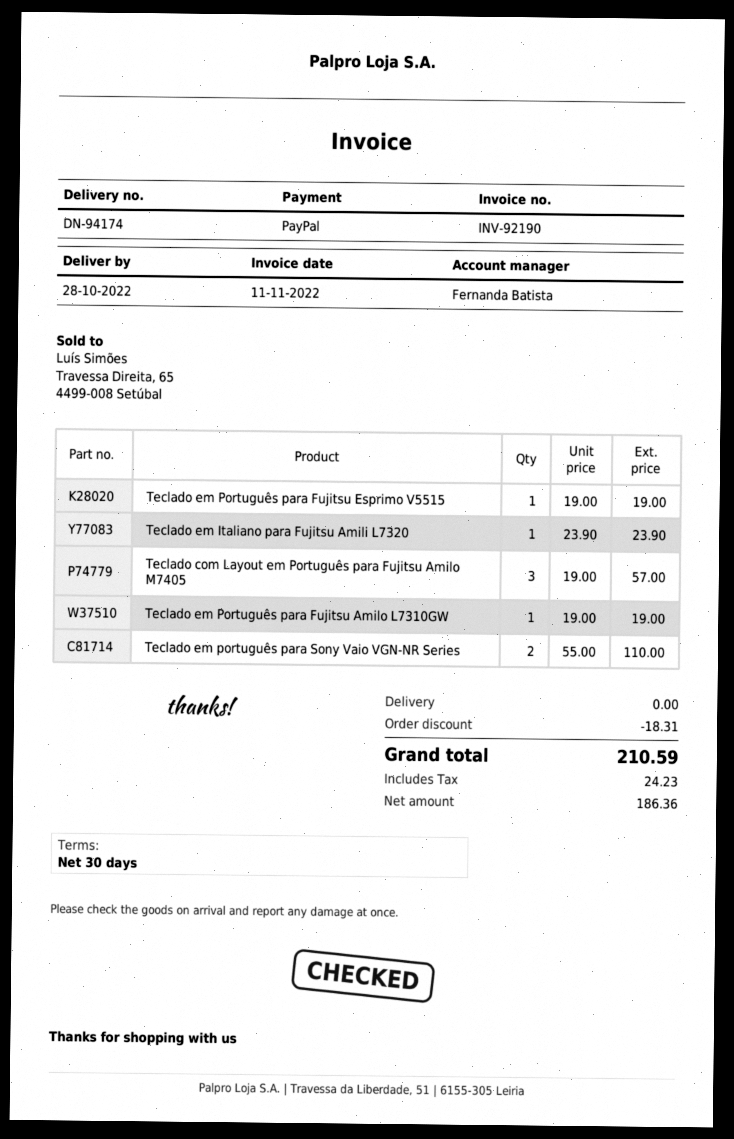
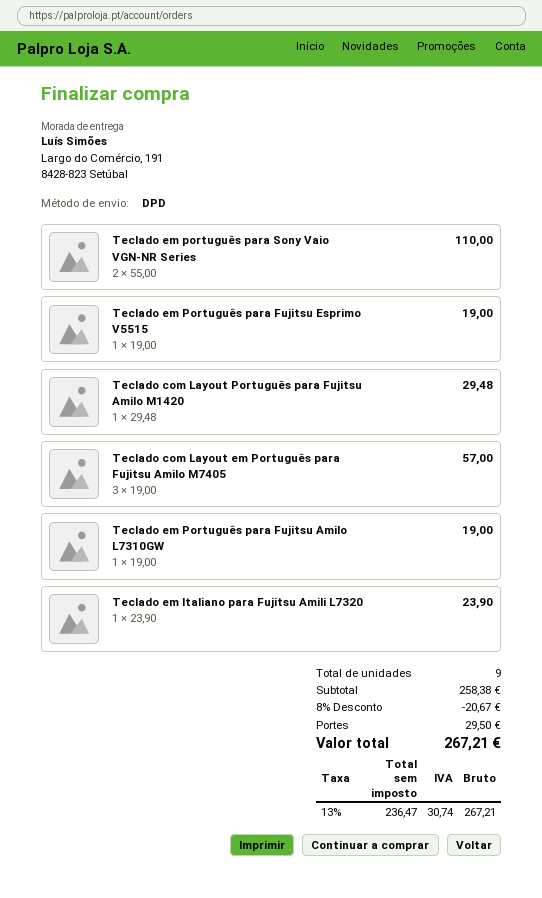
Teclado com Layout Português para Fujitsu Amilo M1420: none -> 1 x 29.48 = 29.48
discount: 18.31 -> 20.67
shipping: 0.00 -> 29.50
net: 186.36 -> 236.47
tax: 24.23 -> 30.74
total: 210.59 -> 267.21

